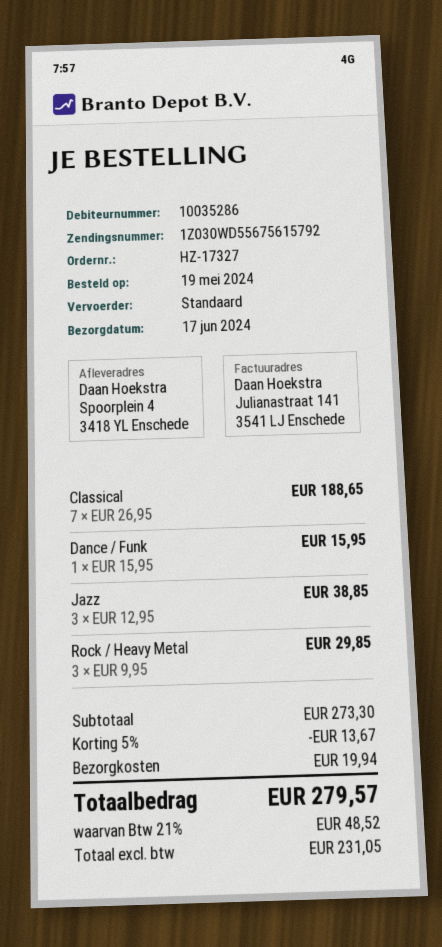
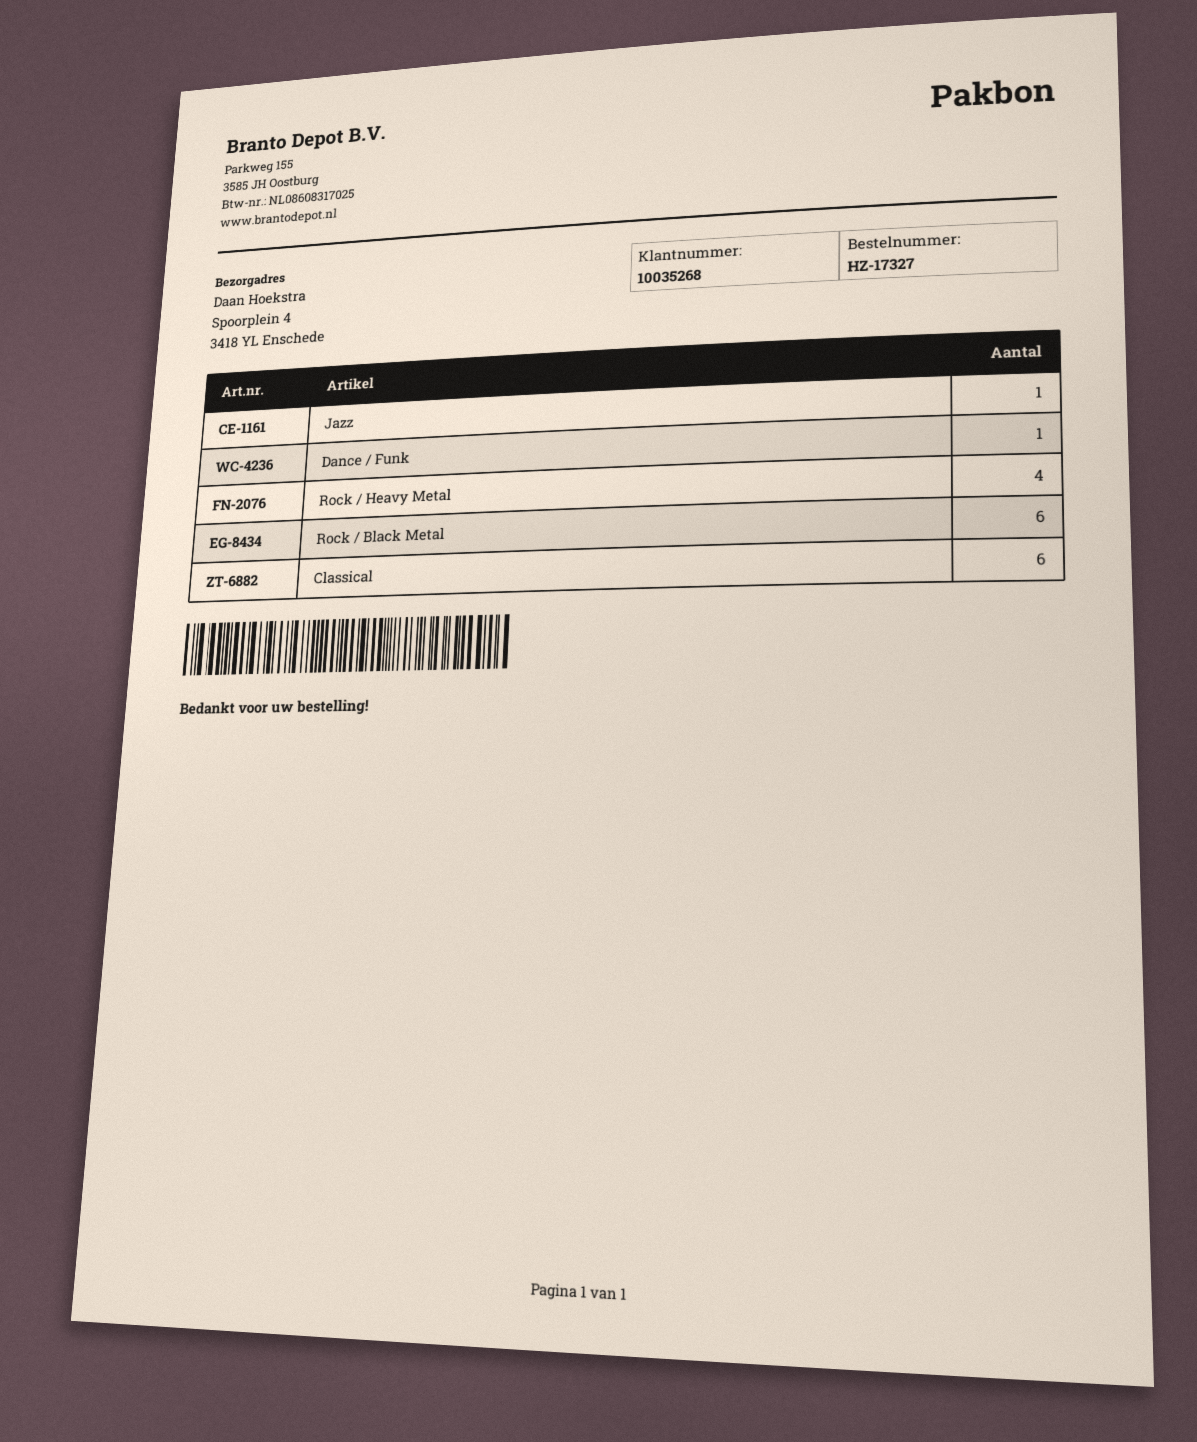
customer number: 10035286 -> 10035268
Classical: 7 -> 6
Jazz: 3 -> 1
Rock / Heavy Metal: 3 -> 4
Rock / Black Metal: none -> 6

